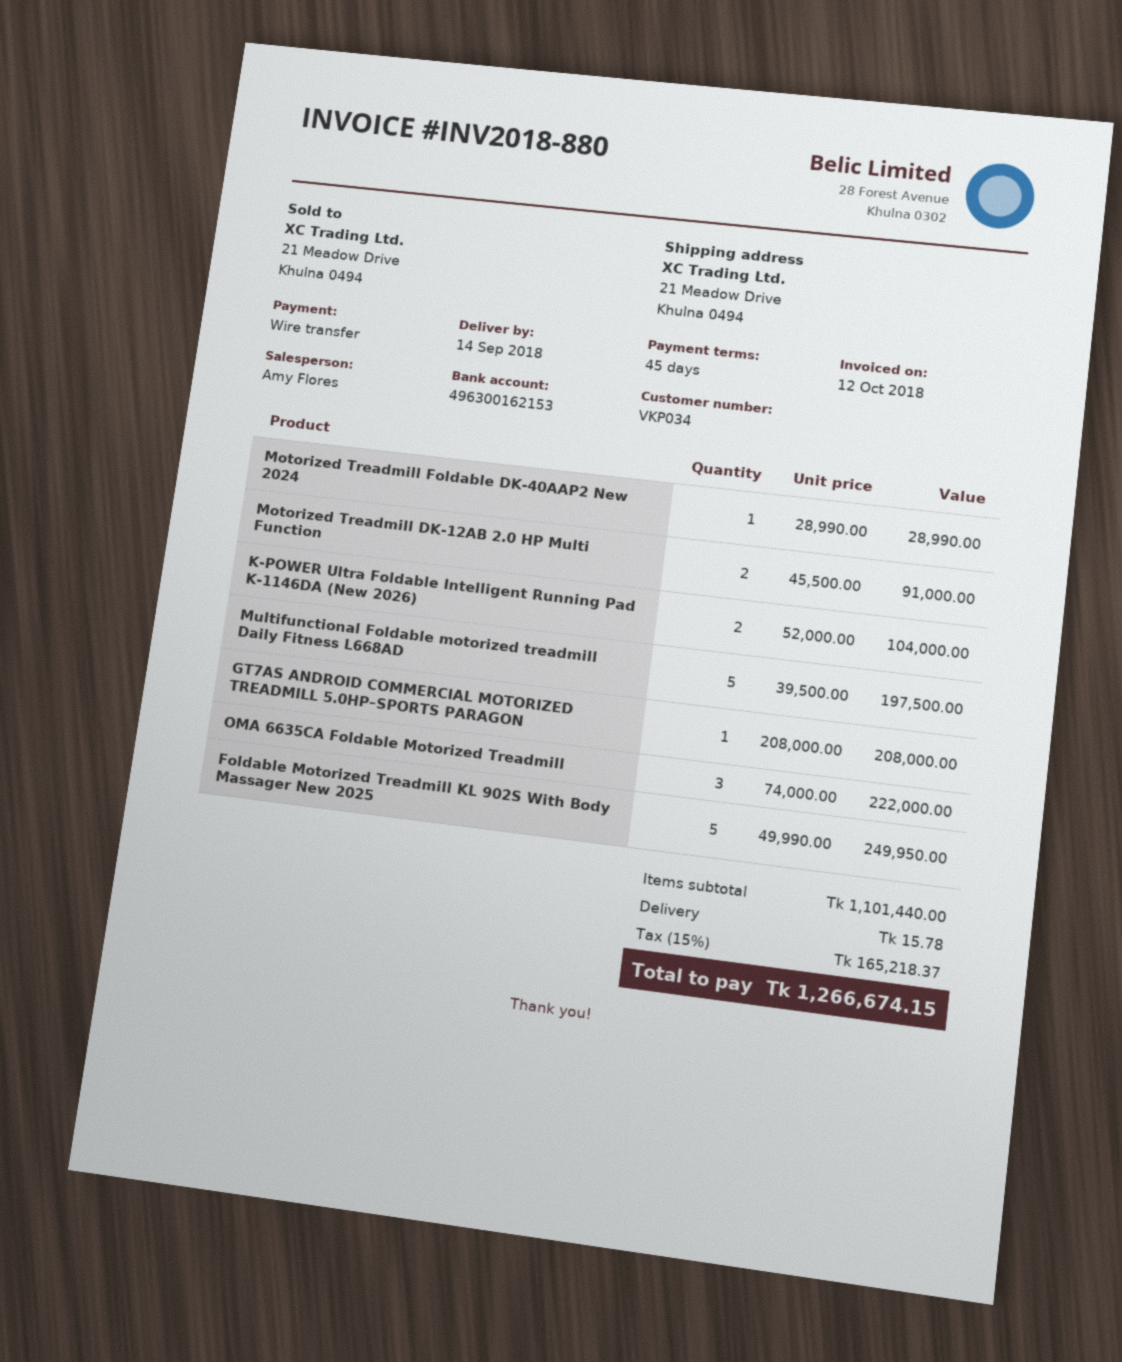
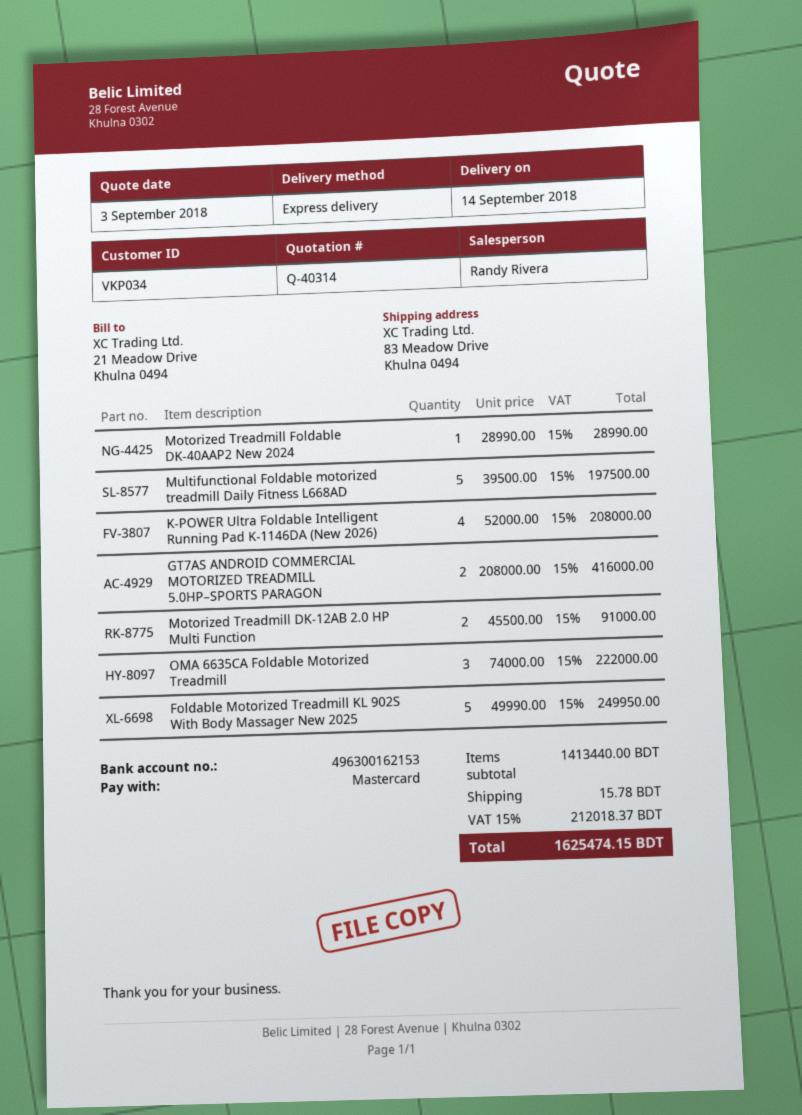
sales rep: Amy Flores -> Randy Rivera
payment method: bank transfer -> Mastercard
ship to: 21 Meadow Drive, Khulna 0494 -> 83 Meadow Drive, Khulna 0494
K-POWER Ultra Foldable Intelligent Running Pad K-1146DA (New 2026): 2 x 52000.00 = 104000.00 -> 4 x 52000.00 = 208000.00
GT7AS ANDROID COMMERCIAL MOTORIZED TREADMILL 5.0HP–SPORTS PARAGON: 1 x 208000.00 = 208000.00 -> 2 x 208000.00 = 416000.00
subtotal: 1101440.00 -> 1413440.00
tax: 15% = 165218.37 -> 15% = 212018.37
total: 1266674.15 -> 1625474.15

